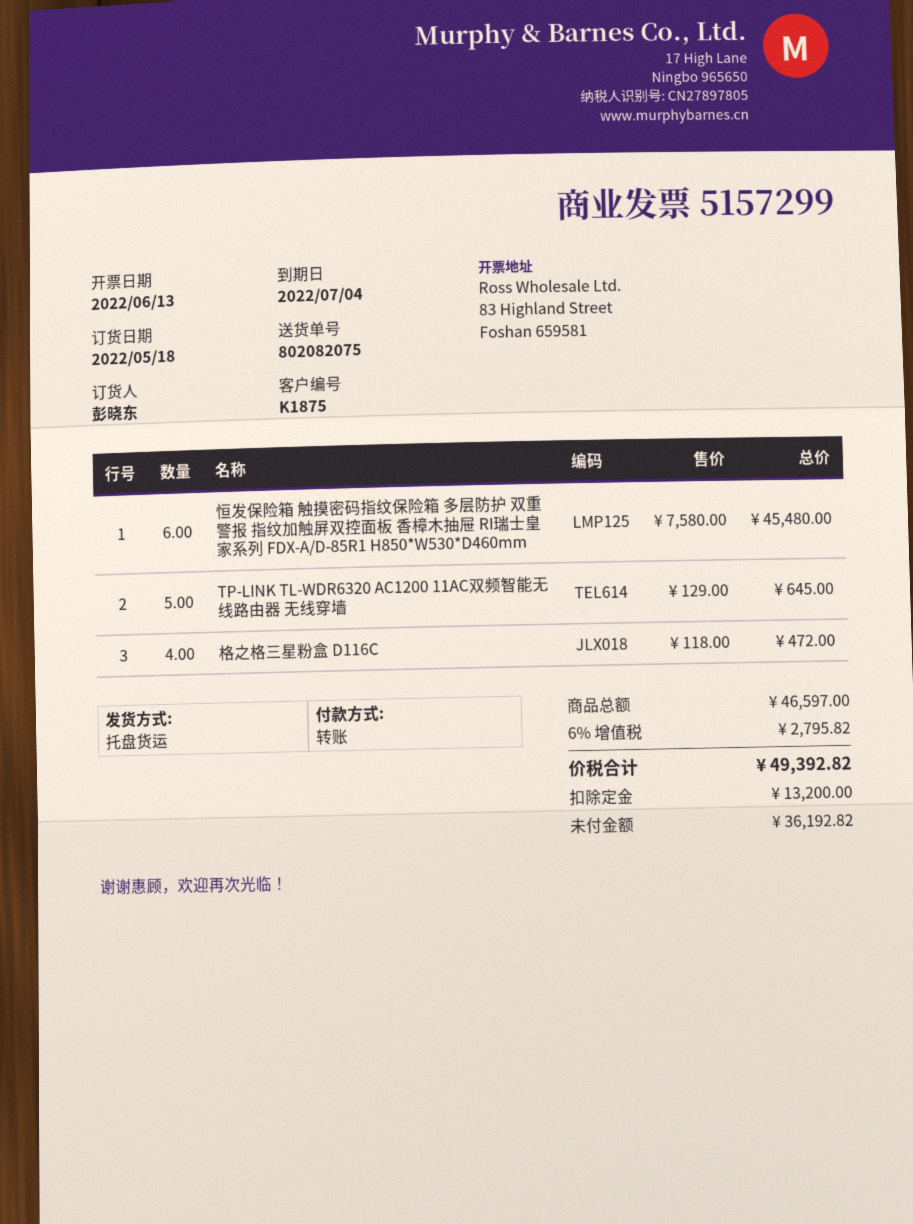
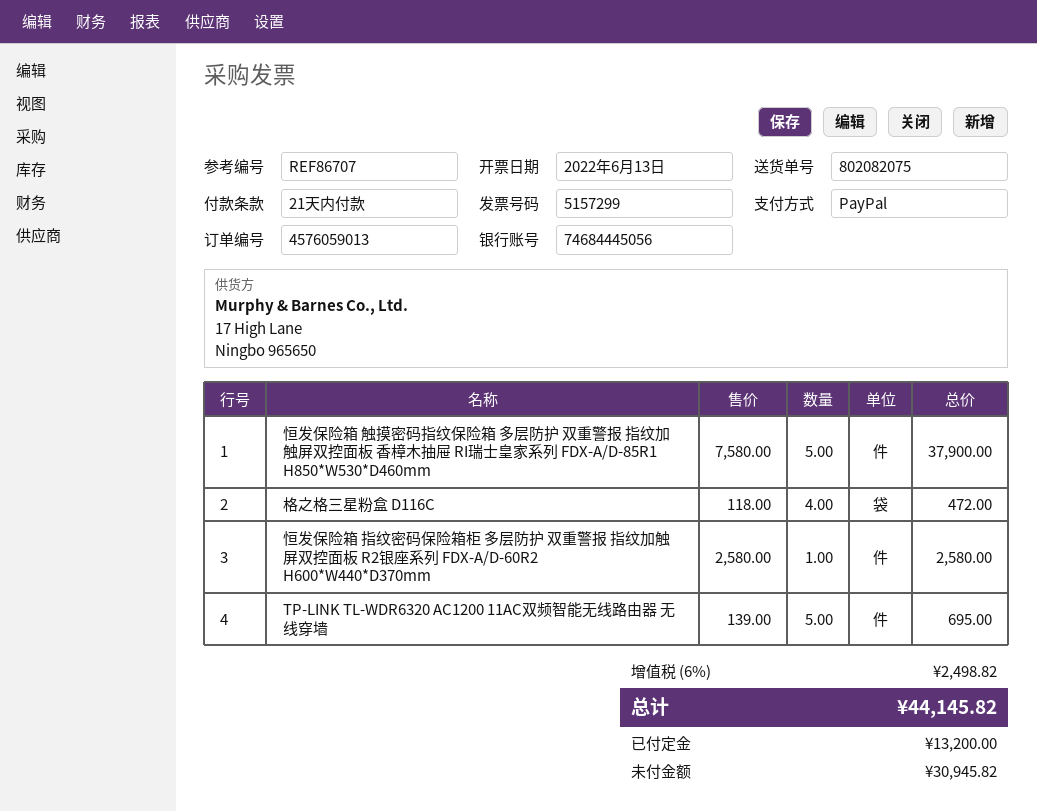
payment method: bank transfer -> PayPal
恒发保险箱 触摸密码指纹保险箱 多层防护 双重警报 指纹加触屏双控面板 香樟木抽屉 RI瑞士皇家系列 FDX-A/D-85R1 H850*W530*D460mm: 6 x 7580.00 = 45480.00 -> 5 x 7580.00 = 37900.00
TP-LINK TL-WDR6320 AC1200 11AC双频智能无线路由器 无线穿墙: 5 x 129.00 = 645.00 -> 5 x 139.00 = 695.00
恒发保险箱 指纹密码保险箱柜 多层防护 双重警报 指纹加触屏双控面板 R2银座系列 FDX-A/D-60R2 H600*W440*D370mm: none -> 1 x 2580.00 = 2580.00
tax: 6% = 2795.82 -> 6% = 2498.82
total: 49392.82 -> 44145.82
balance: 36192.82 -> 30945.82

